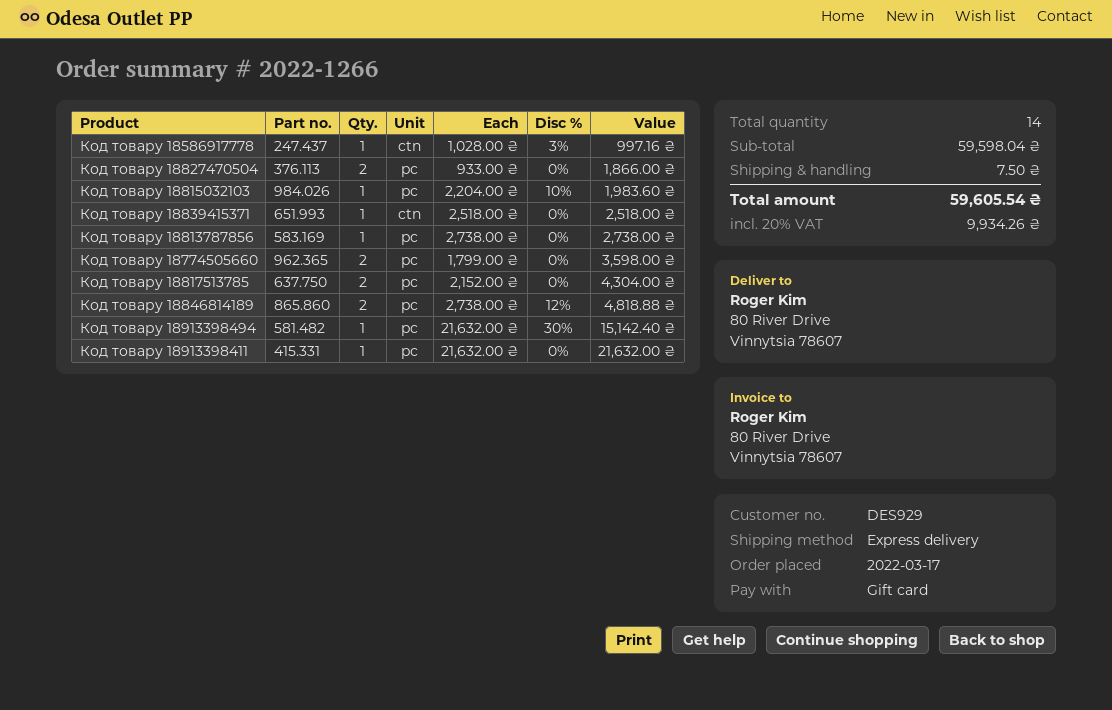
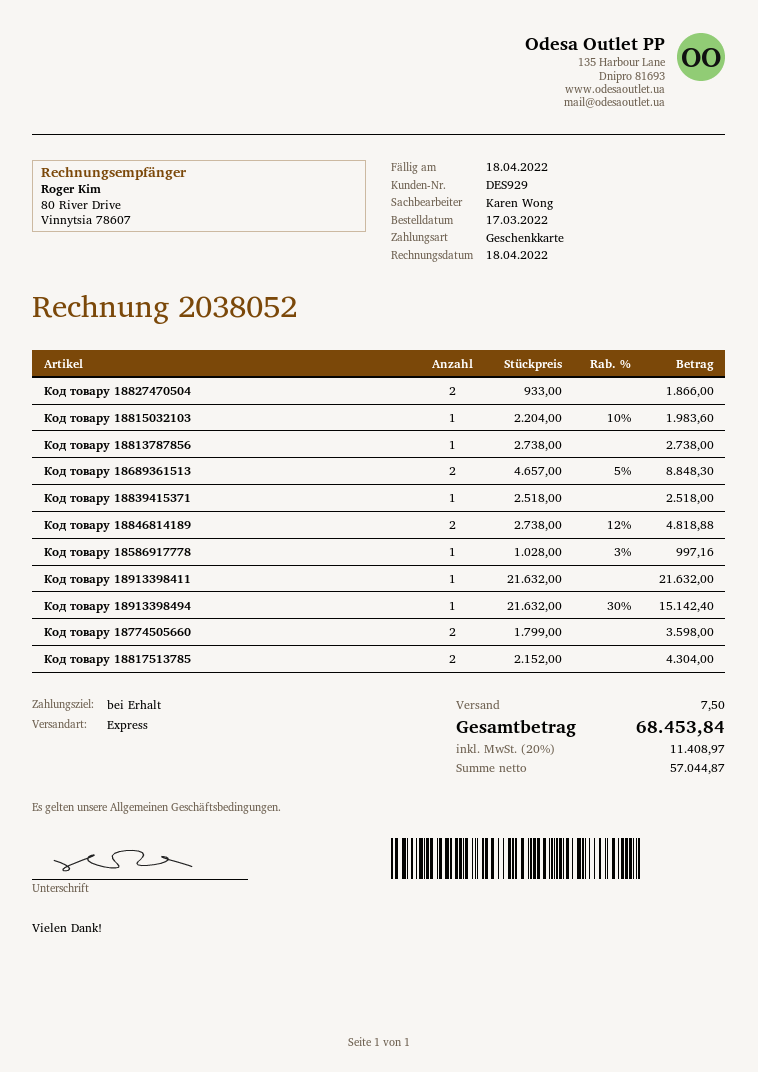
Код товару 18689361513: none -> 2 x 4657.00 - 5% = 8848.30
tax: 20% = 9934.26 -> 20% = 11408.97
total: 59605.54 -> 68453.84

